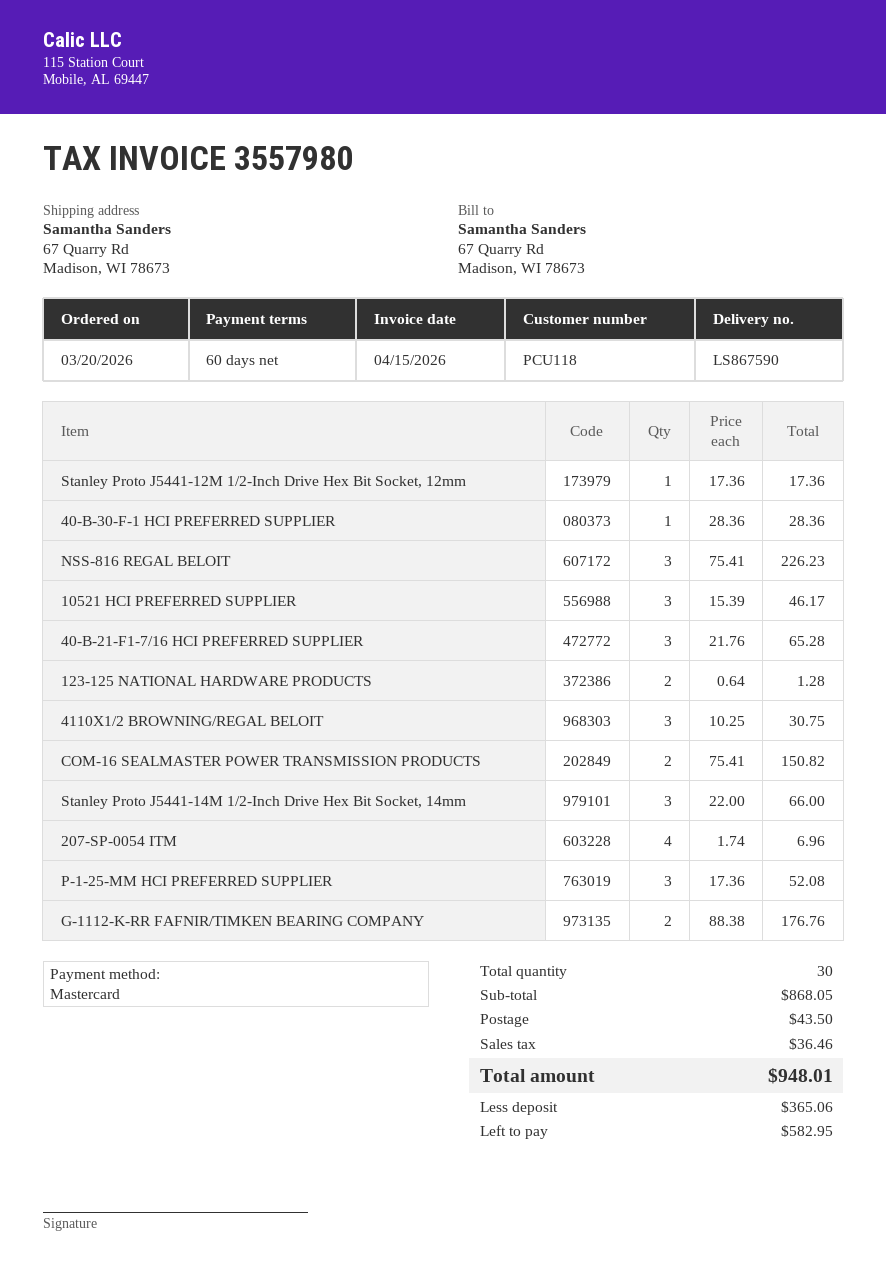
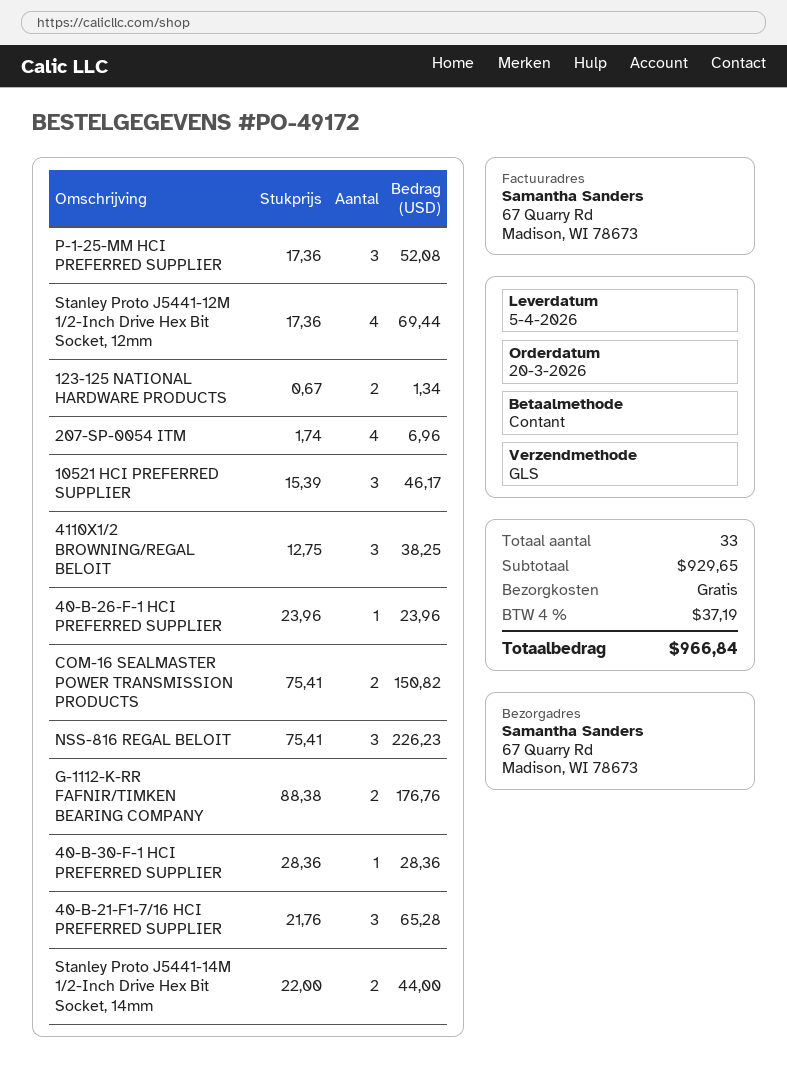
payment method: Mastercard -> cash
Stanley Proto J5441-12M 1/2-Inch Drive Hex Bit Socket, 12mm: 1 x 17.36 = 17.36 -> 4 x 17.36 = 69.44
123-125 NATIONAL HARDWARE PRODUCTS: 2 x 0.64 = 1.28 -> 2 x 0.67 = 1.34
4110X1/2 BROWNING/REGAL BELOIT: 3 x 10.25 = 30.75 -> 3 x 12.75 = 38.25
Stanley Proto J5441-14M 1/2-Inch Drive Hex Bit Socket, 14mm: 3 x 22.00 = 66.00 -> 2 x 22.00 = 44.00
40-B-26-F-1 HCI PREFERRED SUPPLIER: none -> 1 x 23.96 = 23.96
total quantity: 30 -> 33
subtotal: 868.05 -> 929.65
shipping: 43.50 -> 0.00
tax: 36.46 -> 37.19
total: 948.01 -> 966.84

